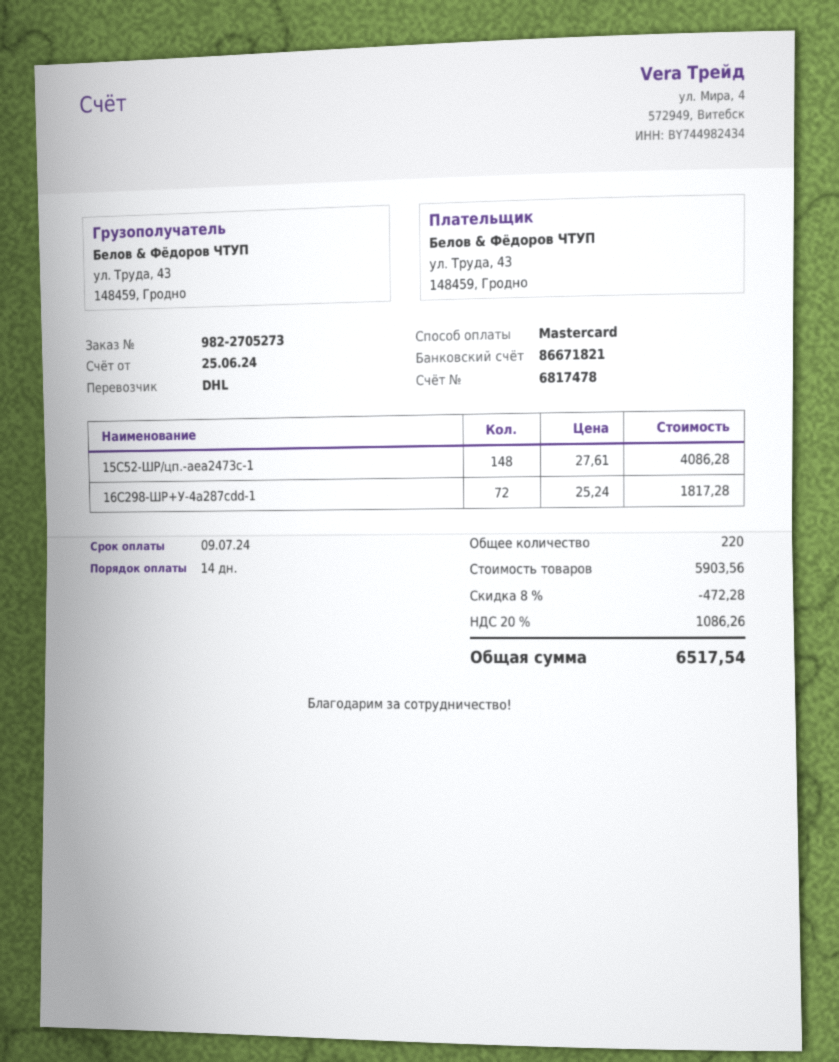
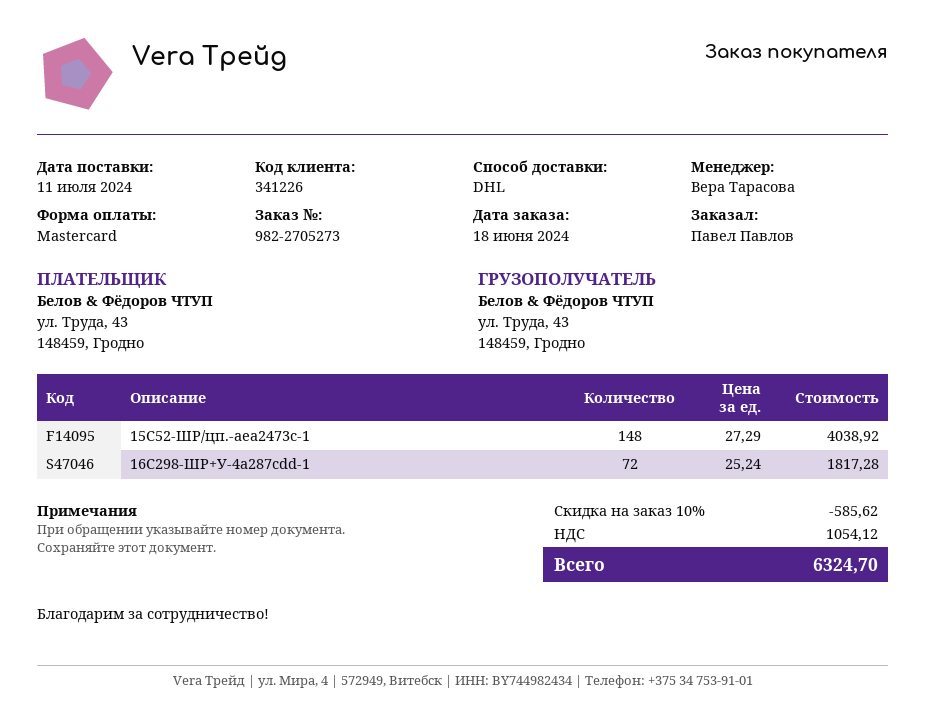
15С52-ШР/цп.-aea2473c-1: 148 x 27.61 = 4086.28 -> 148 x 27.29 = 4038.92
discount: 8% = 472.28 -> 10% = 585.62
tax: 1086.26 -> 1054.12
total: 6517.54 -> 6324.70

